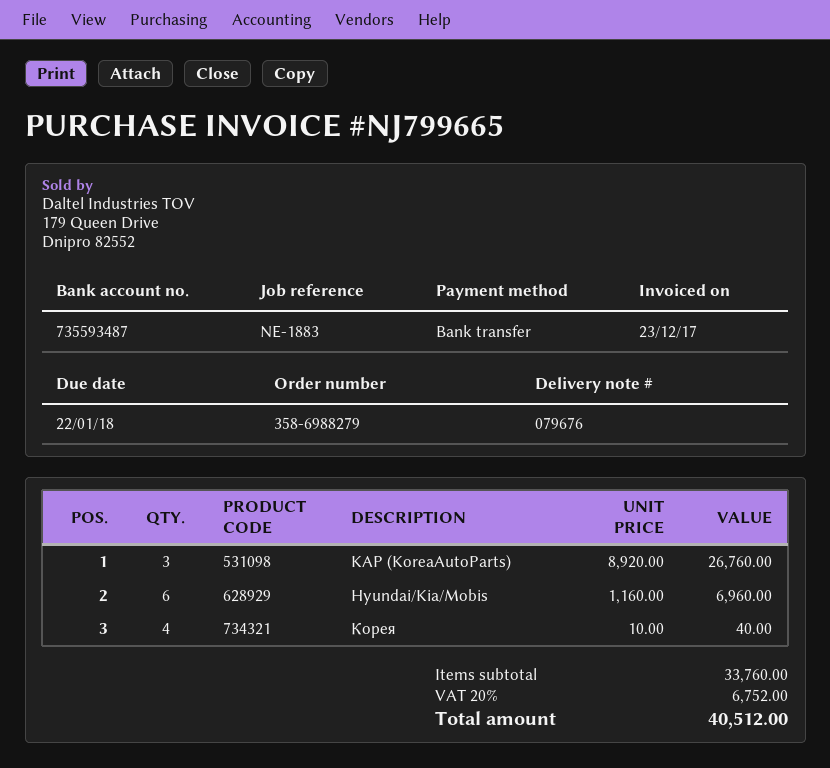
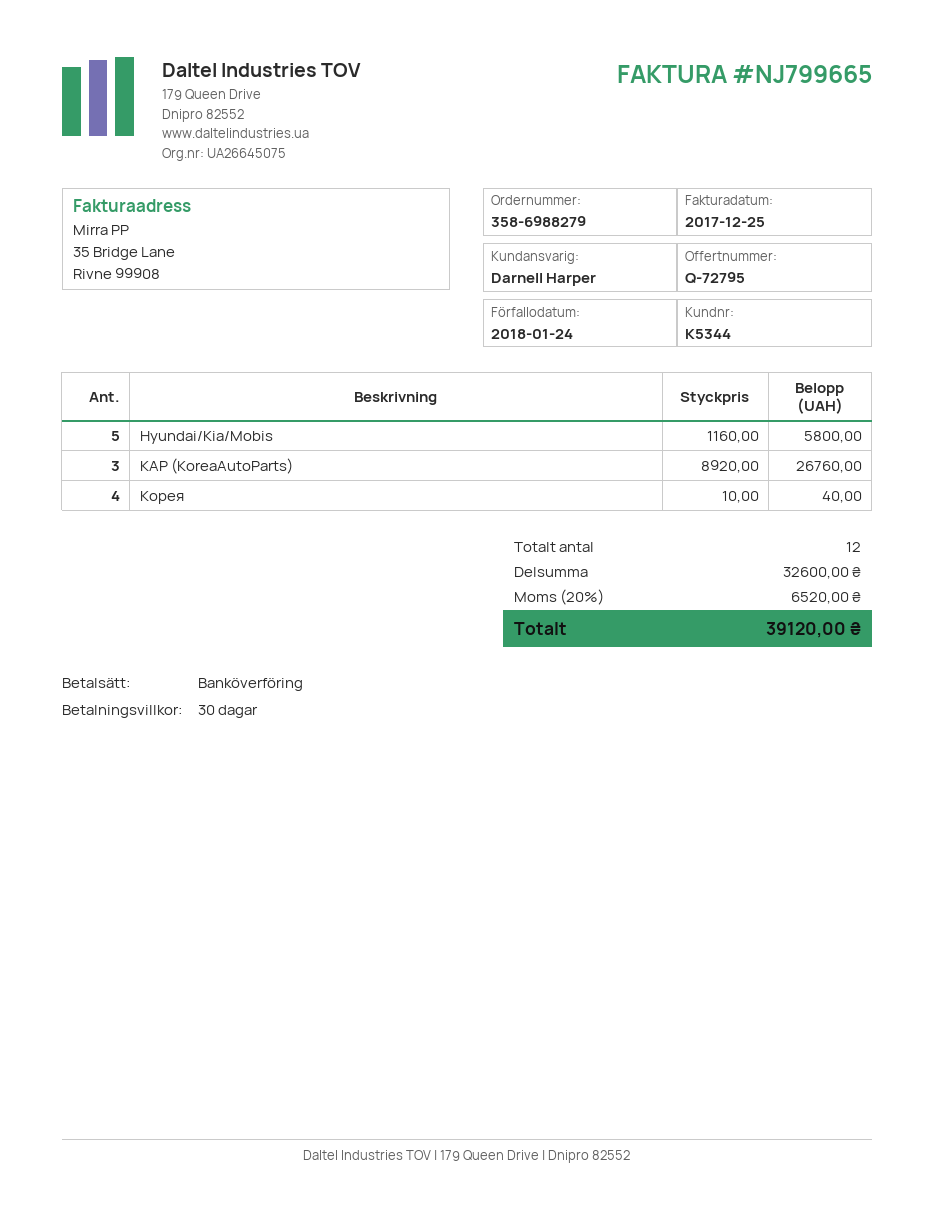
invoice date: 2017-12-23 -> 2017-12-25
due date: 2018-01-22 -> 2018-01-24
Hyundai/Kia/Mobis: 6 x 1160.00 = 6960.00 -> 5 x 1160.00 = 5800.00
subtotal: 33760.00 -> 32600.00
tax: 20% = 6752.00 -> 20% = 6520.00
total: 40512.00 -> 39120.00

